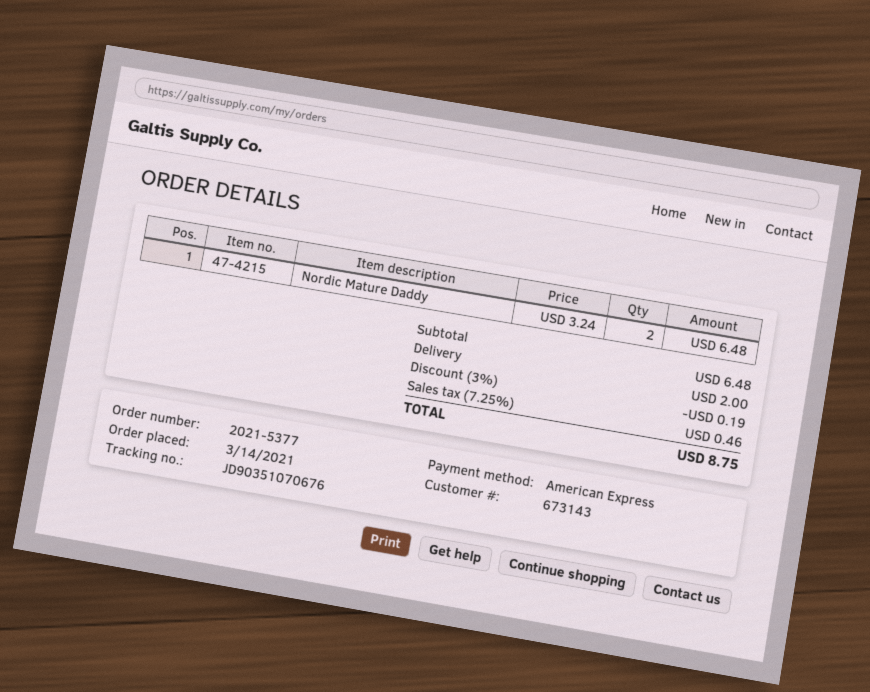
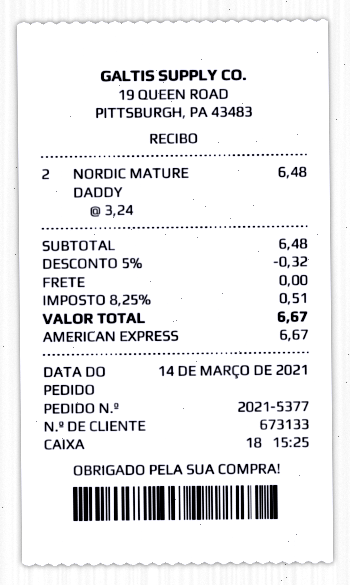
customer number: 673143 -> 673133
discount: 3% = 0.19 -> 5% = 0.32
shipping: 2.00 -> 0.00
tax: 7.25% = 0.46 -> 8.25% = 0.51
total: 8.75 -> 6.67

